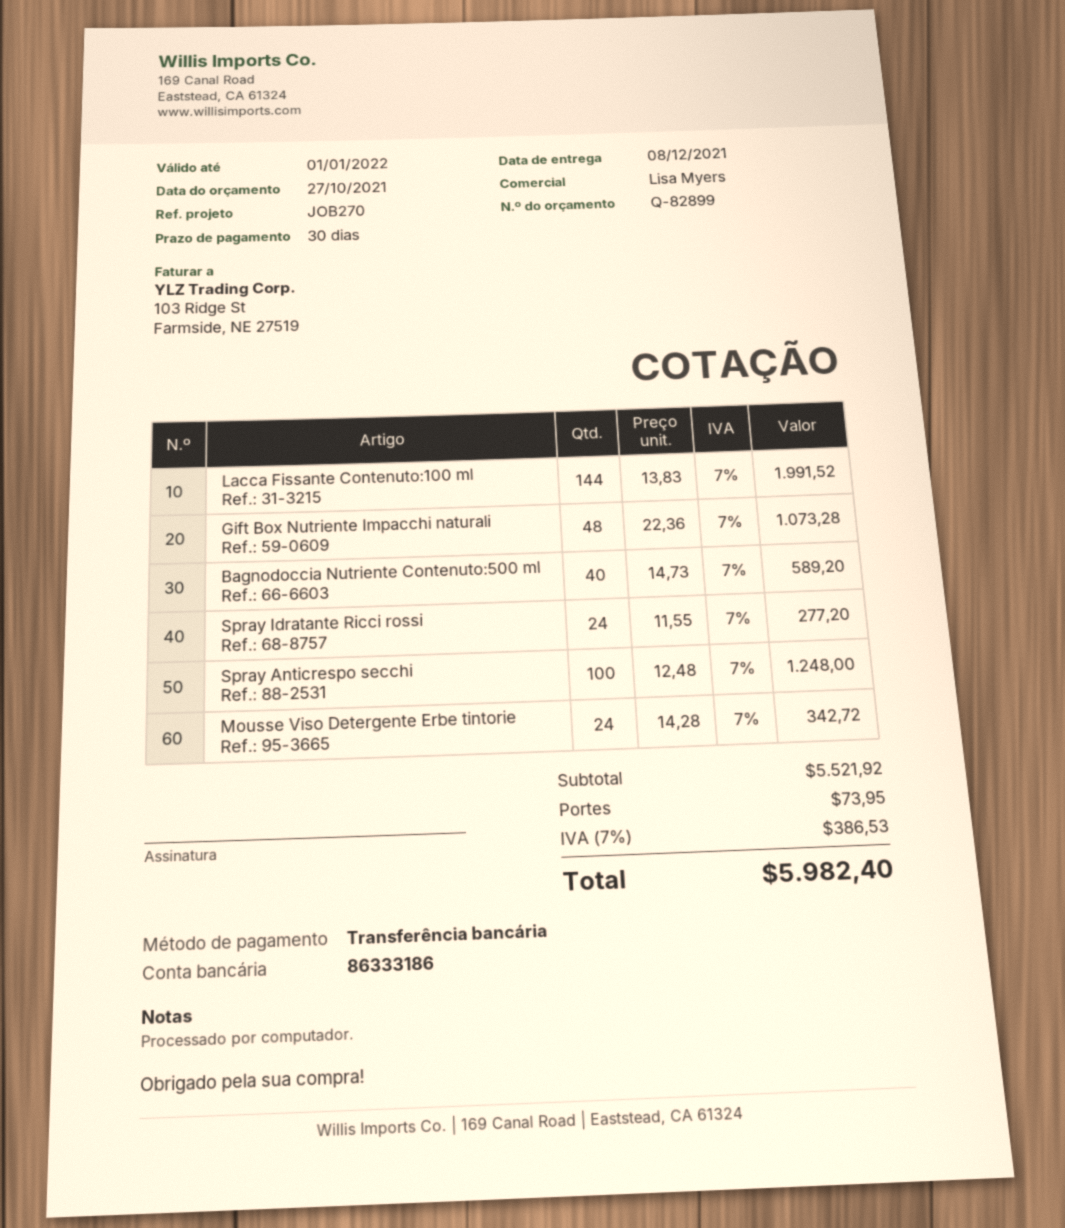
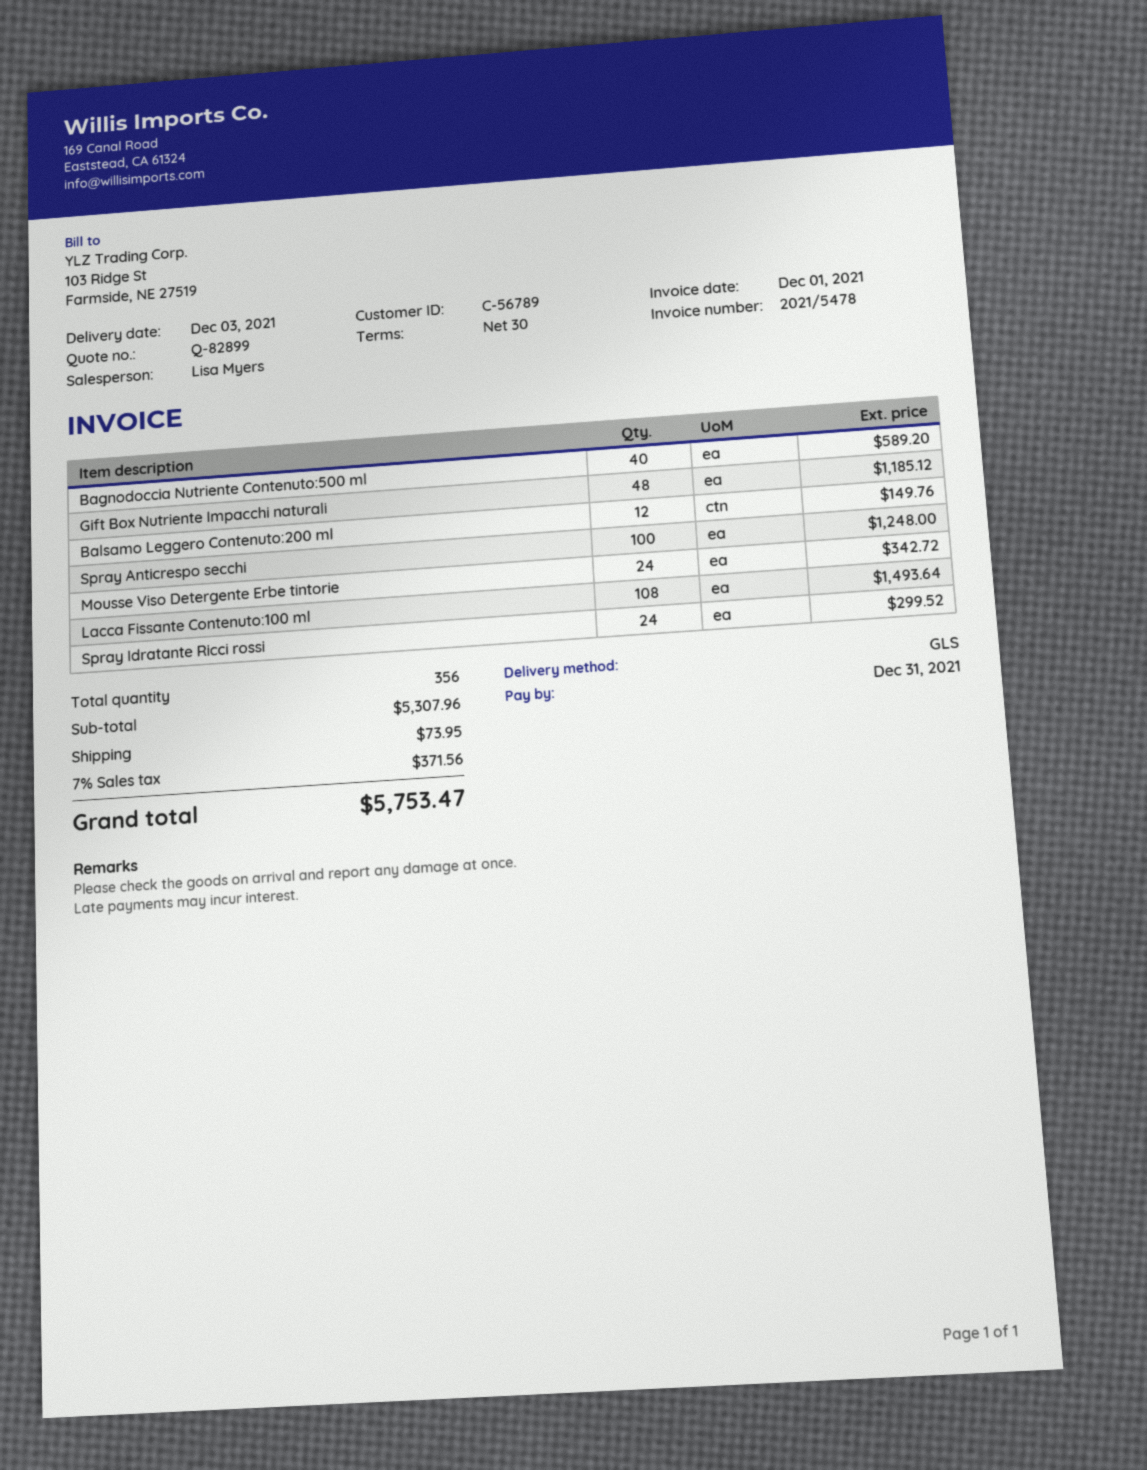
delivery date: 2021-12-08 -> 2021-12-03
Lacca Fissante Contenuto:100 ml: 144 for 1991.52 -> 108 for 1493.64
Gift Box Nutriente Impacchi naturali: 48 for 1073.28 -> 48 for 1185.12
Spray Idratante Ricci rossi: 24 for 277.20 -> 24 for 299.52
Balsamo Leggero Contenuto:200 ml: none -> 12 for 149.76
subtotal: 5521.92 -> 5307.96
tax: 7% = 386.53 -> 7% = 371.56
total: 5982.40 -> 5753.47

